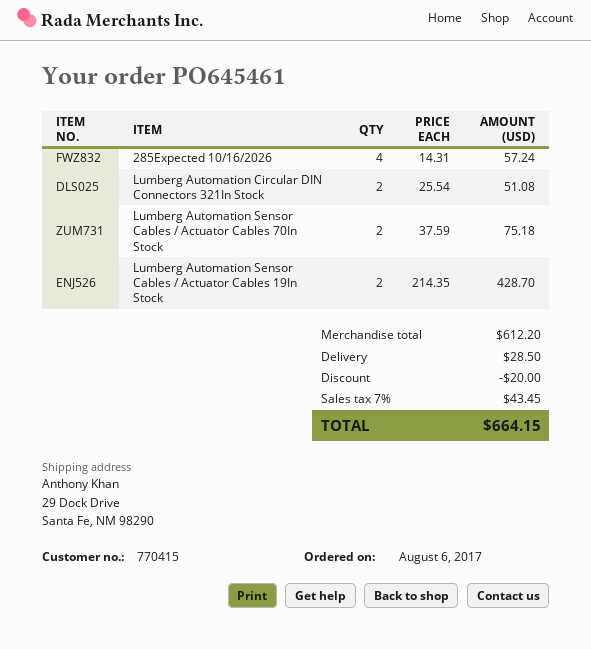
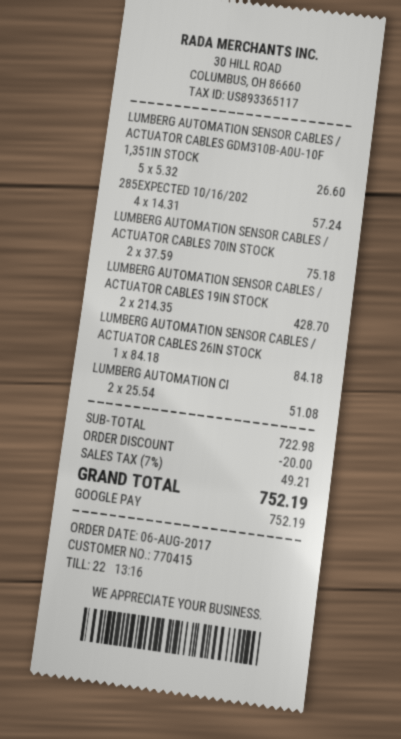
LUMBERG AUTOMATION SENSOR CABLES / ACTUATOR CABLES GDM310B-A0U-10F 1,351IN STOCK: none -> 5 x 5.32 = 26.60
LUMBERG AUTOMATION SENSOR CABLES / ACTUATOR CABLES 26IN STOCK: none -> 1 x 84.18 = 84.18
subtotal: 612.20 -> 722.98
shipping: 28.50 -> none
tax: 7% = 43.45 -> 7% = 49.21
total: 664.15 -> 752.19

